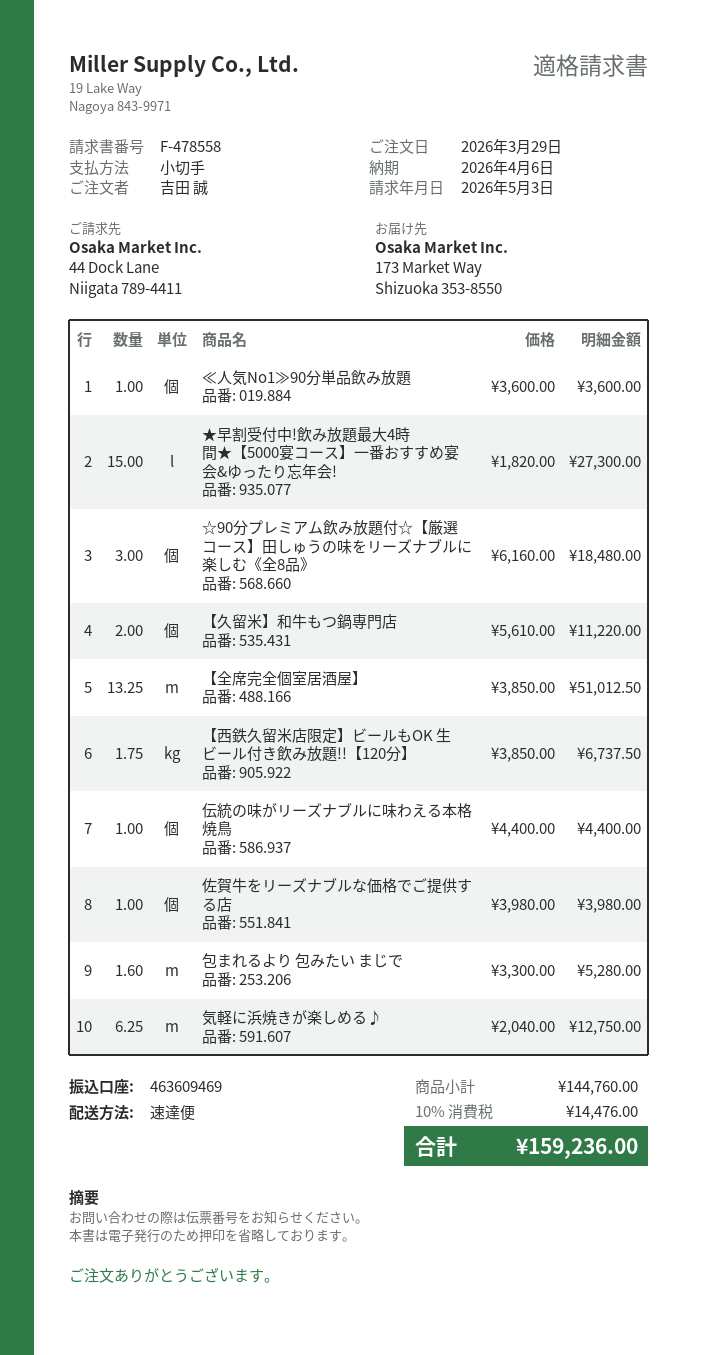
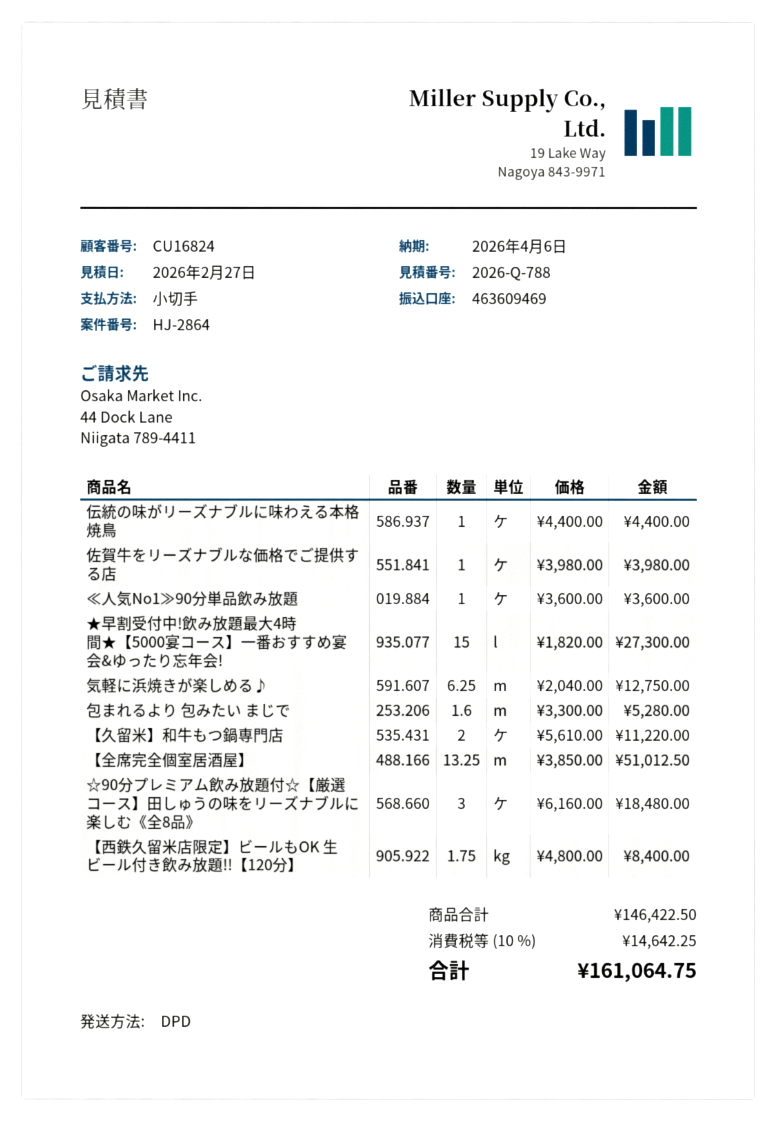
shipping method: express -> DPD
【西鉄久留米店限定】ビールもOK 生ビール付き飲み放題!!【120分】: 1.75 x 3850.00 = 6737.50 -> 1.75 x 4800.00 = 8400.00
subtotal: 144760.00 -> 146422.50
tax: 10% = 14476.00 -> 10% = 14642.25
total: 159236.00 -> 161064.75

